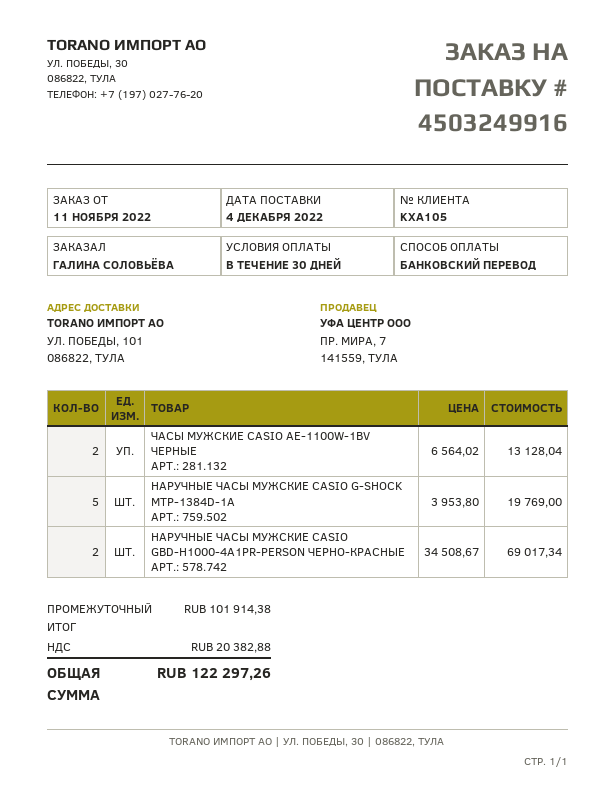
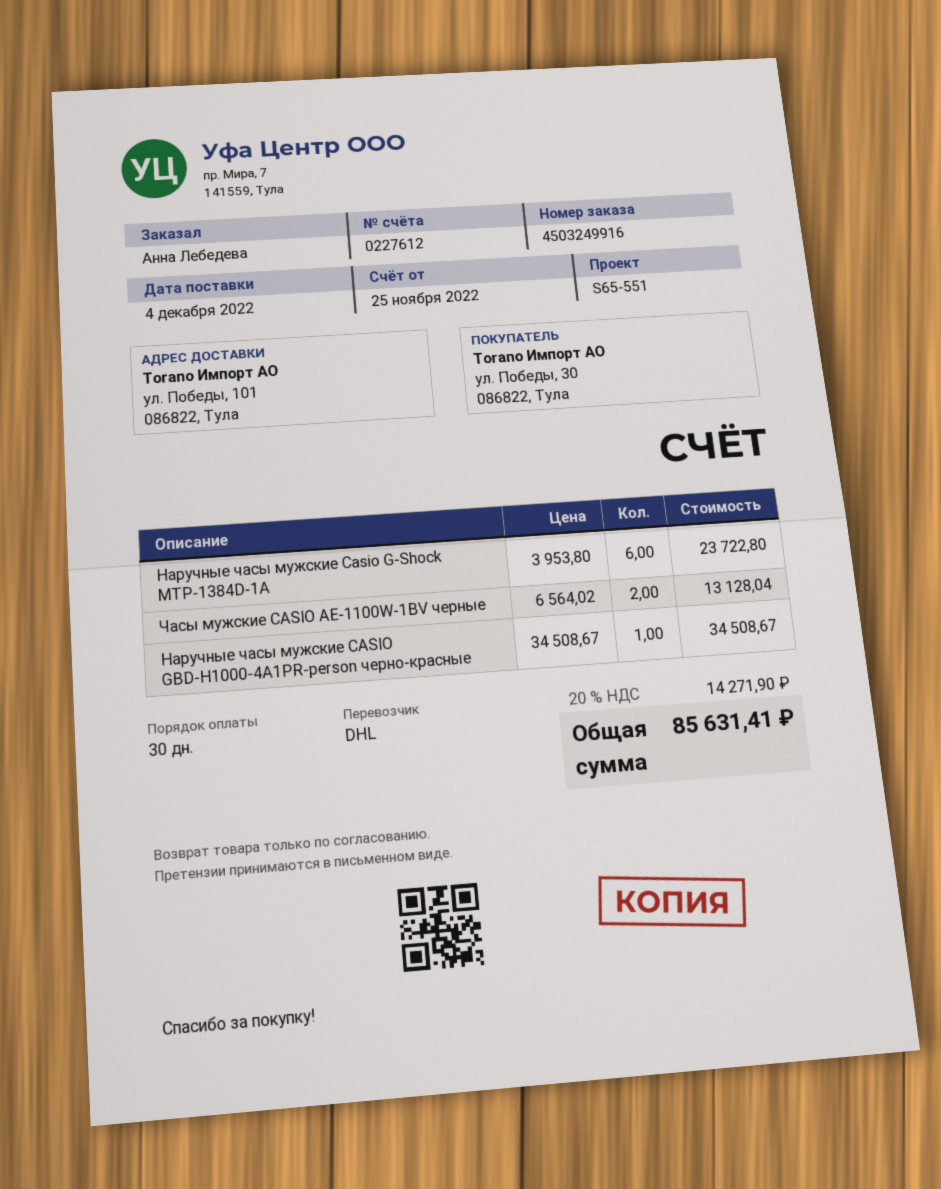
ordered by: ГАЛИНА СОЛОВЬЁВА -> Анна Лебедева
НАРУЧНЫЕ ЧАСЫ МУЖСКИЕ CASIO G-SHOCK MTP-1384D-1A: 5 x 3953.80 = 19769.00 -> 6 x 3953.80 = 23722.80
НАРУЧНЫЕ ЧАСЫ МУЖСКИЕ CASIO GBD-H1000-4A1PR-PERSON ЧЕРНО-КРАСНЫЕ: 2 x 34508.67 = 69017.34 -> 1 x 34508.67 = 34508.67
tax: 20382.88 -> 14271.90
total: 122297.26 -> 85631.41

